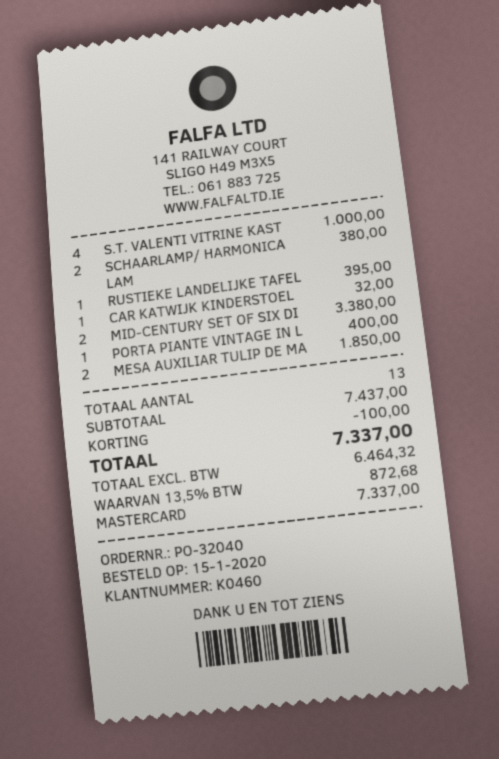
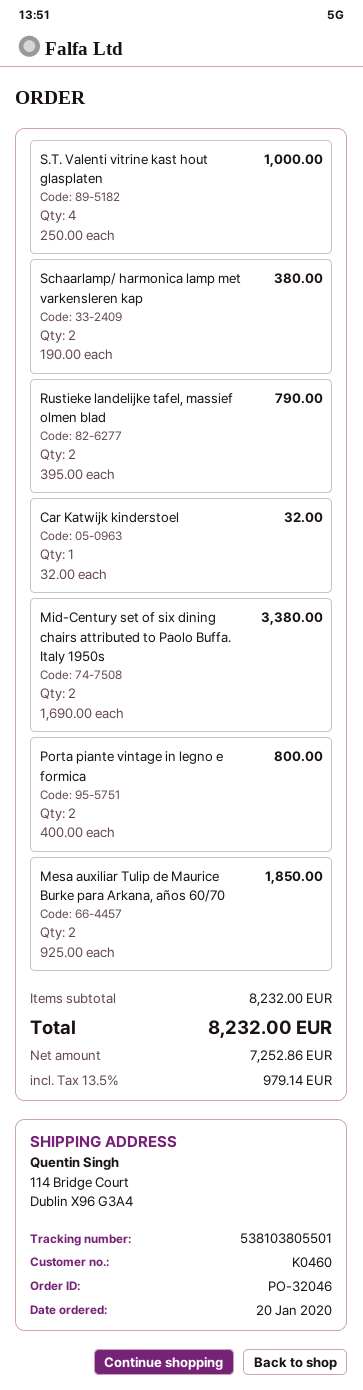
order number: PO-32040 -> PO-32046
order date: 2020-01-15 -> 2020-01-20
RUSTIEKE LANDELIJKE TAFEL: 1 for 395.00 -> 2 for 790.00
PORTA PIANTE VINTAGE IN L: 1 for 400.00 -> 2 for 800.00
subtotal: 7437.00 -> 8232.00
discount: 100.00 -> none
net: 6464.32 -> 7252.86
tax: 13.5% = 872.68 -> 13.5% = 979.14
total: 7337.00 -> 8232.00

